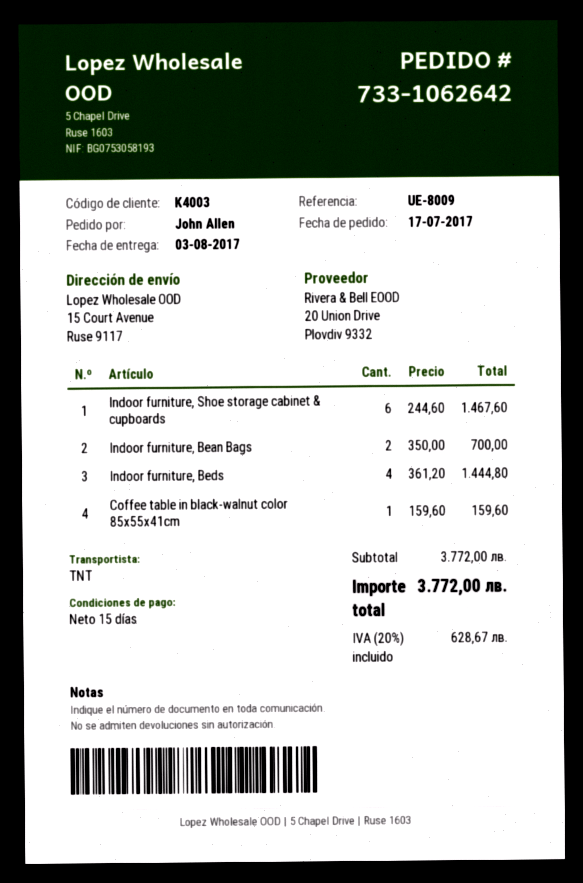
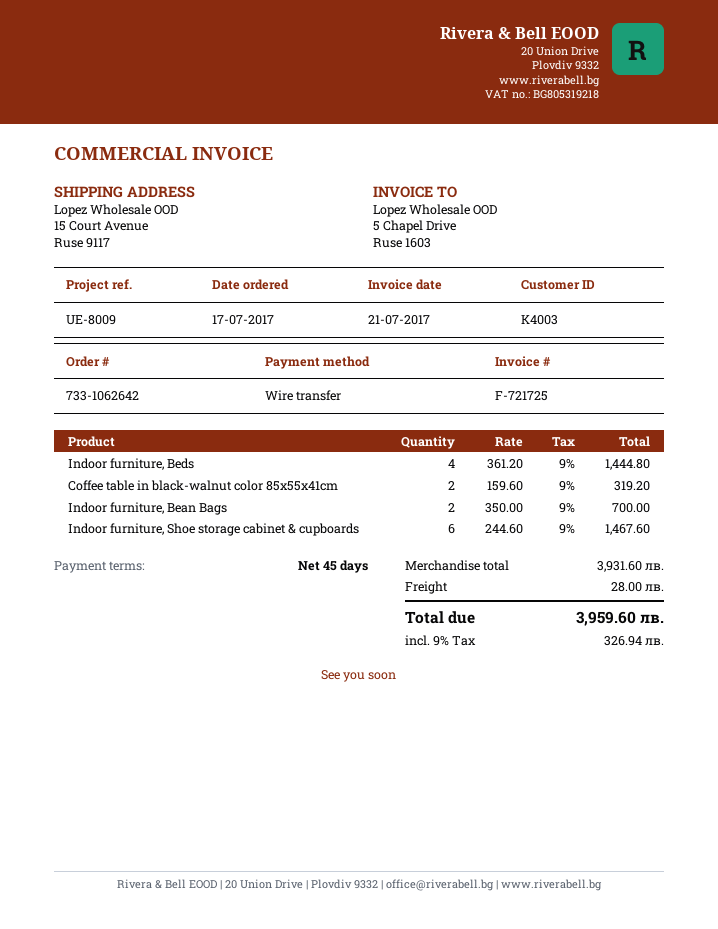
payment terms: 15 days -> 45 days
Coffee table in black-walnut color 85x55x41cm: 1 x 159.60 = 159.60 -> 2 x 159.60 = 319.20
subtotal: 3772.00 -> 3931.60
shipping: none -> 28.00
tax: 20% = 628.67 -> 9% = 326.94
total: 3772.00 -> 3959.60

